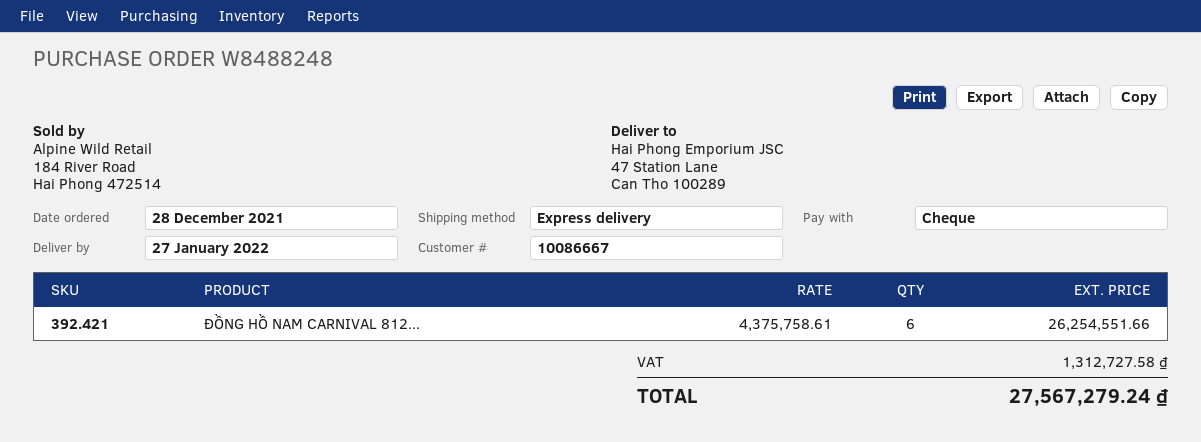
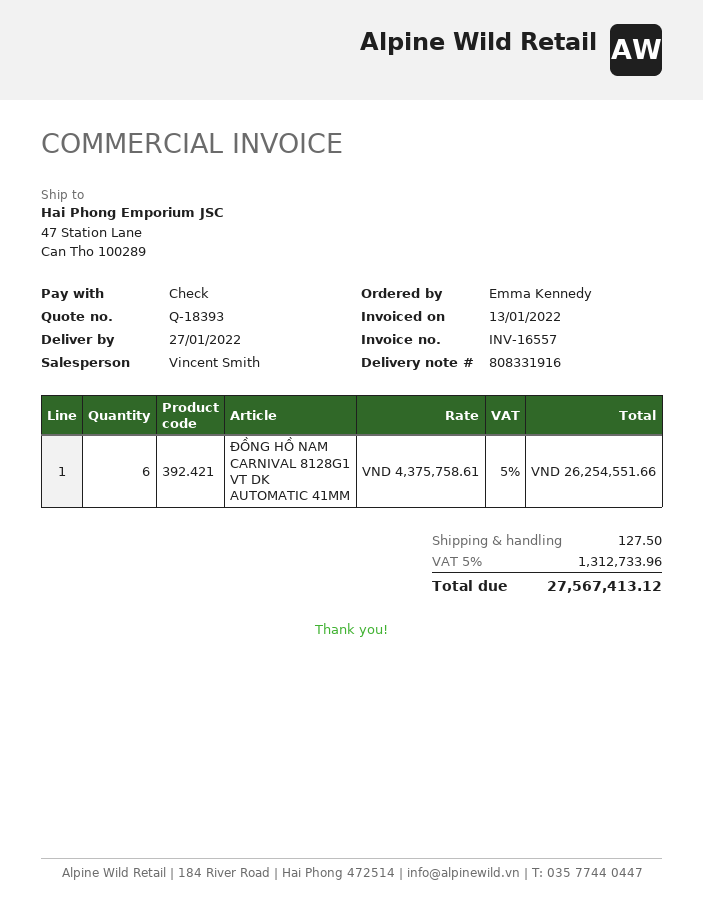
shipping: none -> 127.50
tax: 1312727.58 -> 1312733.96
total: 27567279.24 -> 27567413.12

